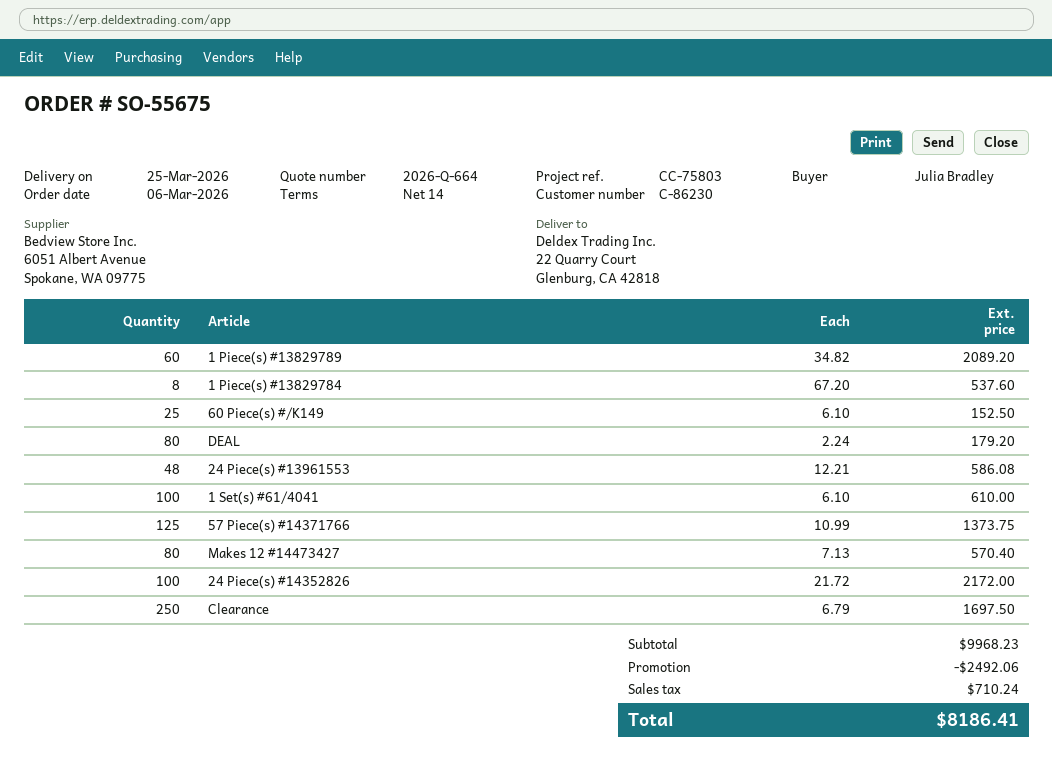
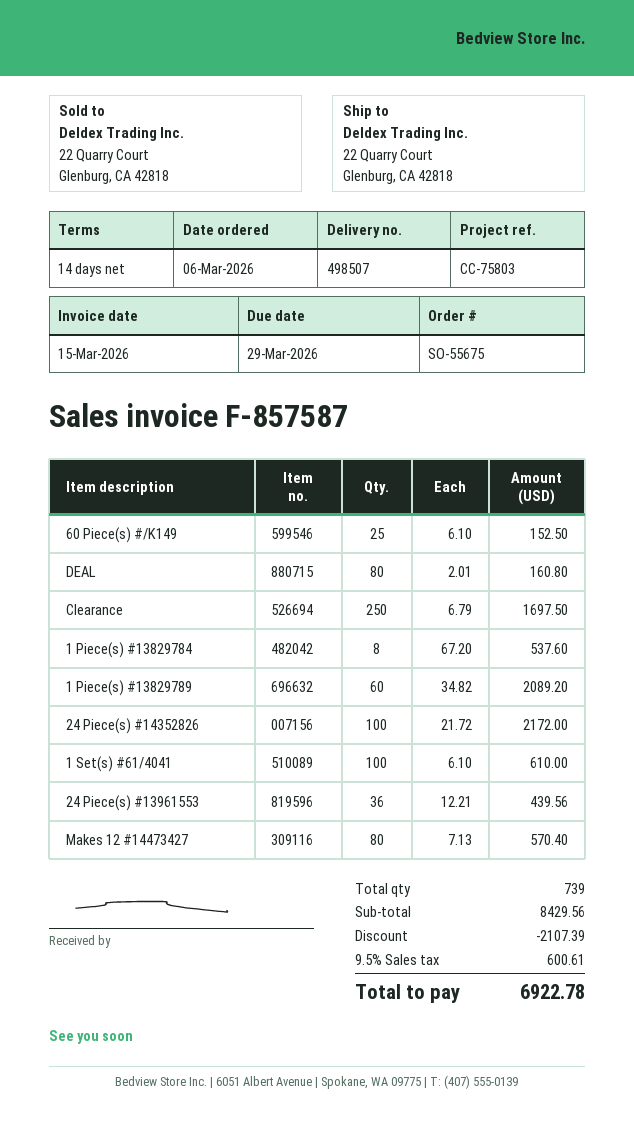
DEAL: 80 x 2.24 = 179.20 -> 80 x 2.01 = 160.80
24 Piece(s) #13961553: 48 x 12.21 = 586.08 -> 36 x 12.21 = 439.56
57 Piece(s) #14371766: 125 x 10.99 = 1373.75 -> none
subtotal: 9968.23 -> 8429.56
discount: 2492.06 -> 2107.39
tax: 710.24 -> 600.61
total: 8186.41 -> 6922.78

